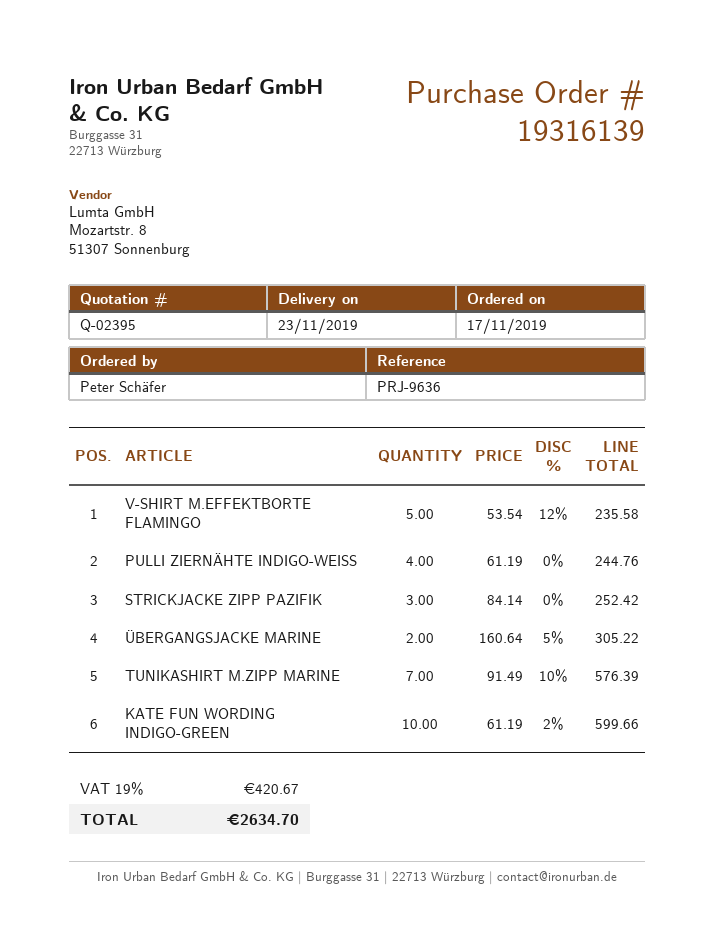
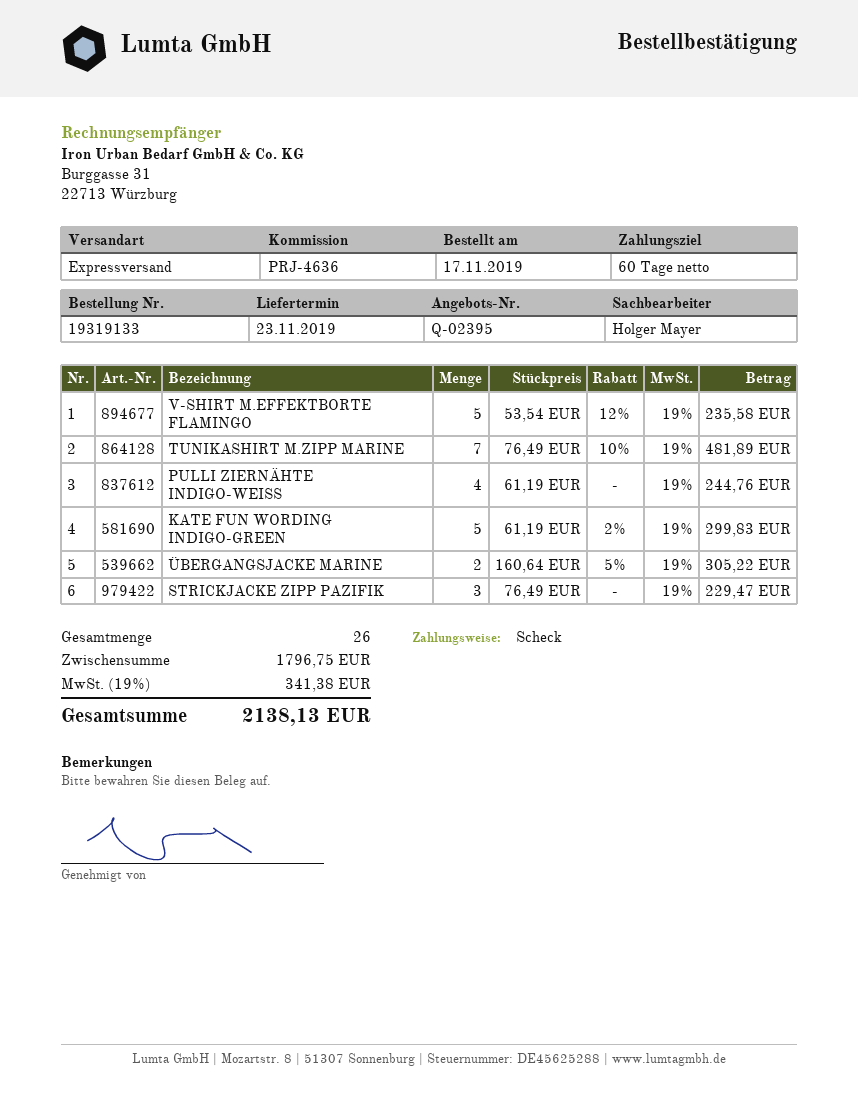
order number: 19316139 -> 19319133
reference: PRJ-9636 -> PRJ-4636
STRICKJACKE ZIPP PAZIFIK: 3 x 84.14 = 252.42 -> 3 x 76.49 = 229.47
TUNIKASHIRT M.ZIPP MARINE: 7 x 91.49 - 10% = 576.39 -> 7 x 76.49 - 10% = 481.89
KATE FUN WORDING INDIGO-GREEN: 10 x 61.19 - 2% = 599.66 -> 5 x 61.19 - 2% = 299.83
tax: 19% = 420.67 -> 19% = 341.38
total: 2634.70 -> 2138.13

